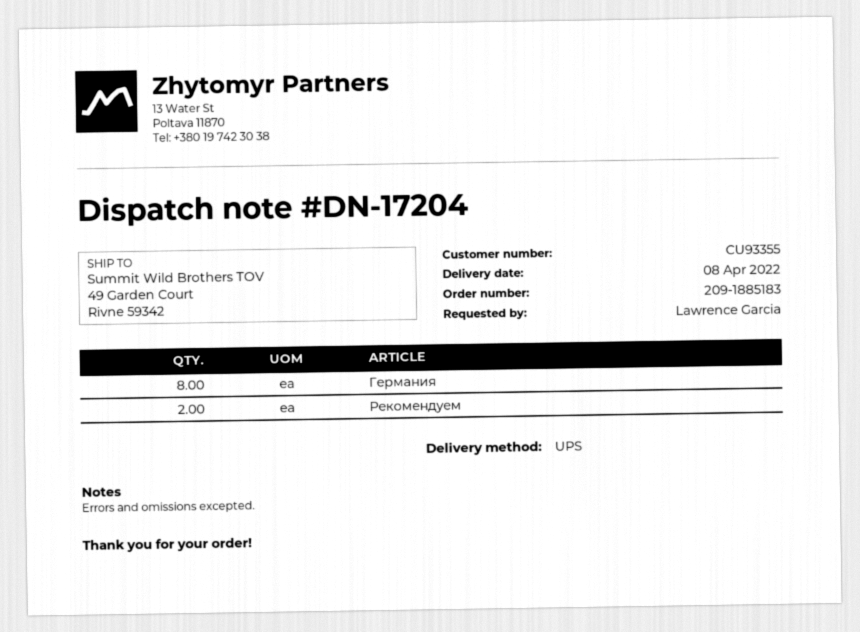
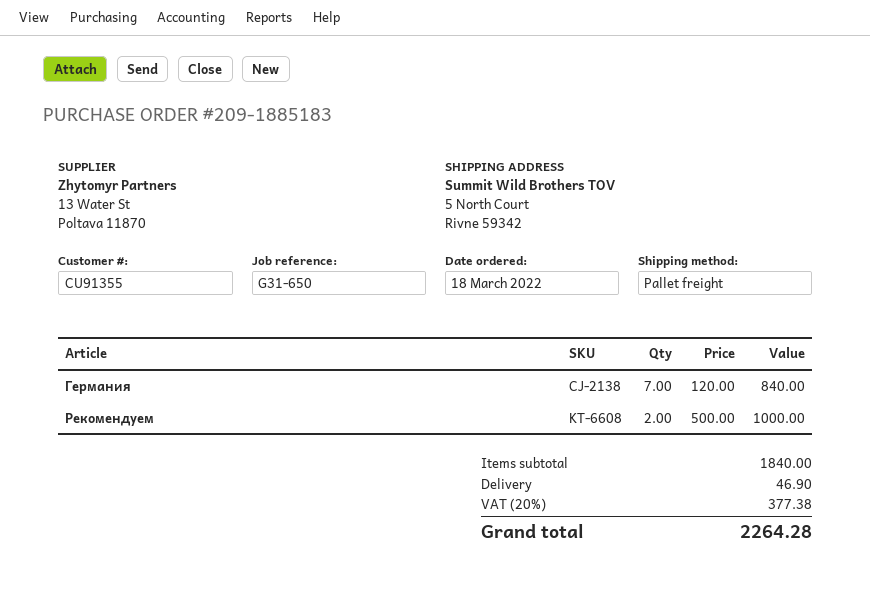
customer number: CU93355 -> CU91355
shipping method: UPS -> pallet freight
ship to: 49 Garden Court, Rivne 59342 -> 5 North Court, Rivne 59342
Германия: 8 -> 7

